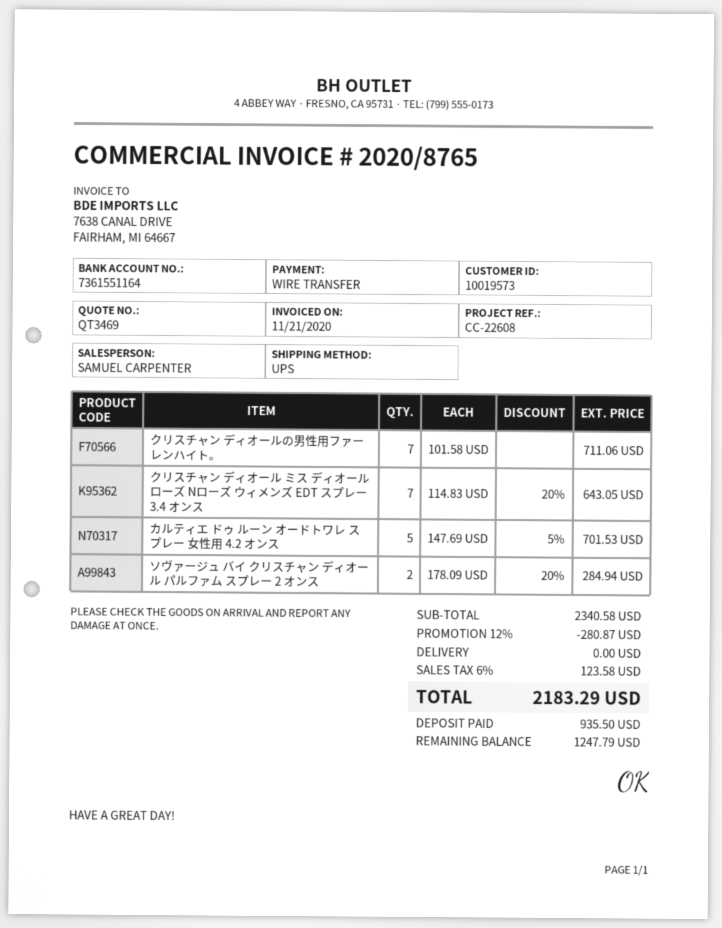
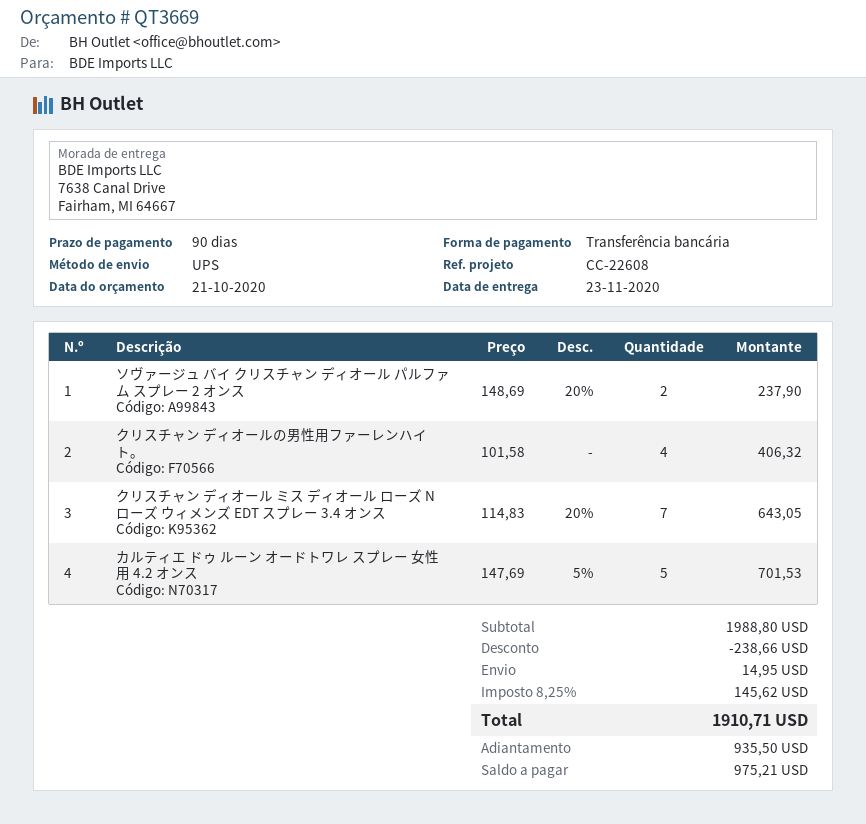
quote number: QT3469 -> QT3669
クリスチャン ディオールの男性用ファーレンハイト。: 7 x 101.58 = 711.06 -> 4 x 101.58 = 406.32
ソヴァージュ バイ クリスチャン ディオール パルファム スプレー 2 オンス: 2 x 178.09 - 20% = 284.94 -> 2 x 148.69 - 20% = 237.90
subtotal: 2340.58 -> 1988.80
discount: 280.87 -> 238.66
shipping: 0.00 -> 14.95
tax: 6% = 123.58 -> 8.25% = 145.62
total: 2183.29 -> 1910.71
balance: 1247.79 -> 975.21

